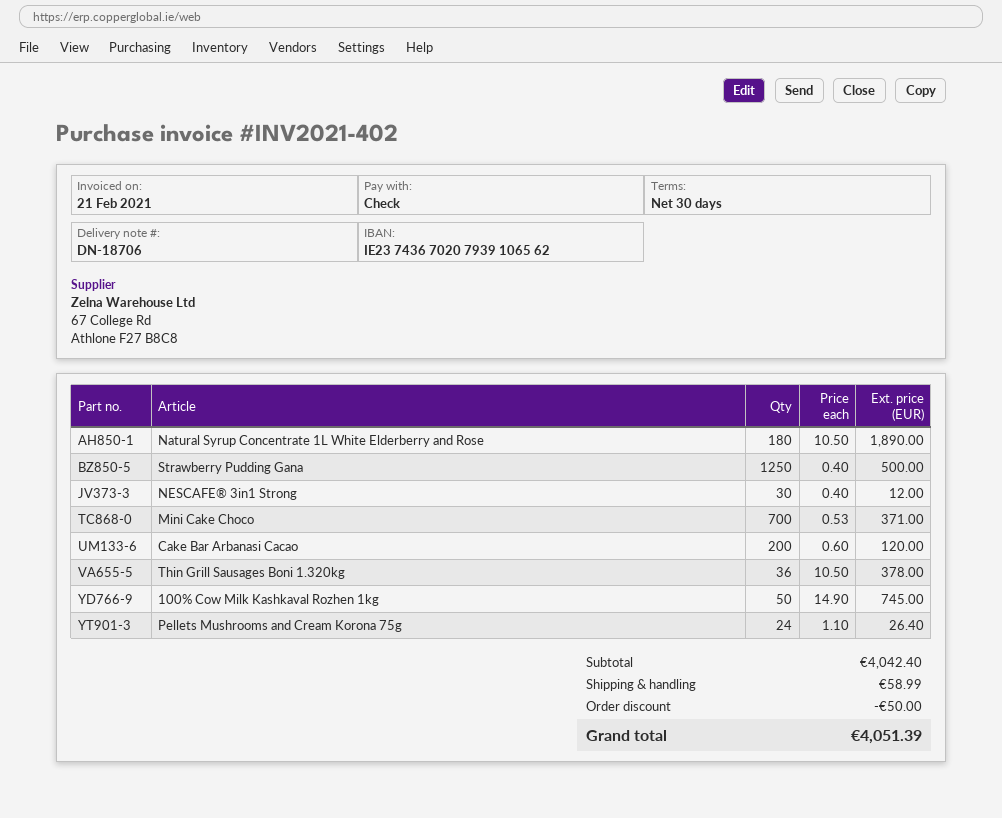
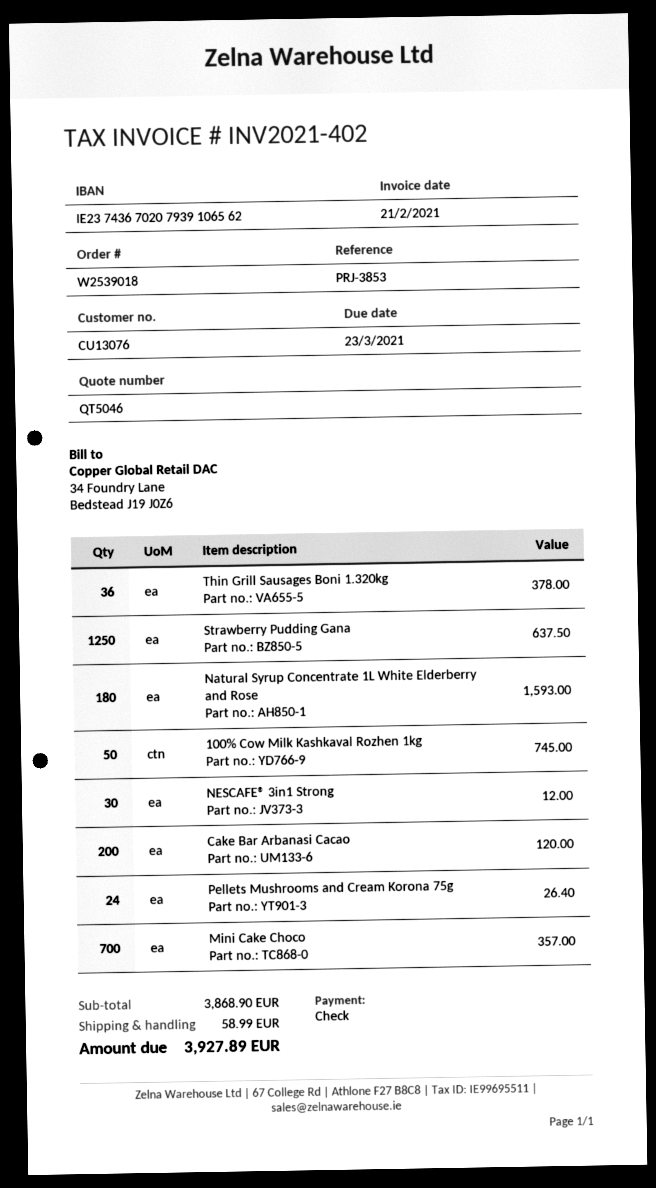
Natural Syrup Concentrate 1L White Elderberry and Rose: 180 for 1890.00 -> 180 for 1593.00
Strawberry Pudding Gana: 1250 for 500.00 -> 1250 for 637.50
Mini Cake Choco: 700 for 371.00 -> 700 for 357.00
subtotal: 4042.40 -> 3868.90
discount: 50.00 -> none
total: 4051.39 -> 3927.89

